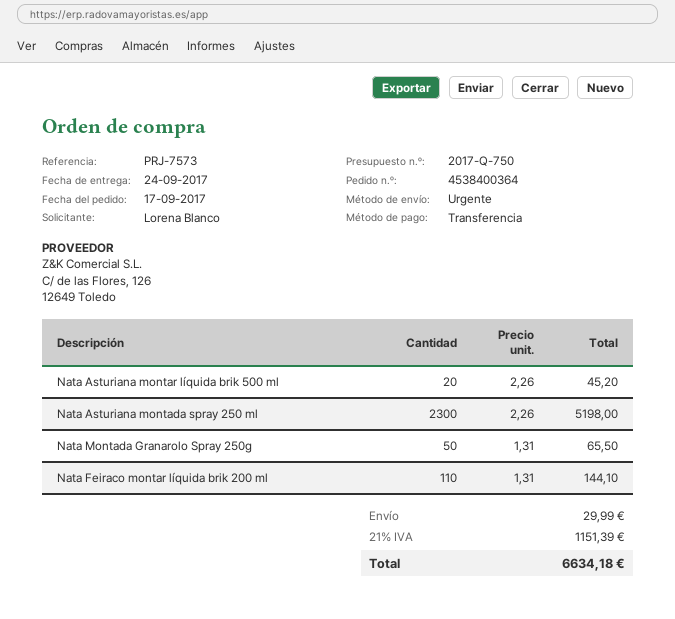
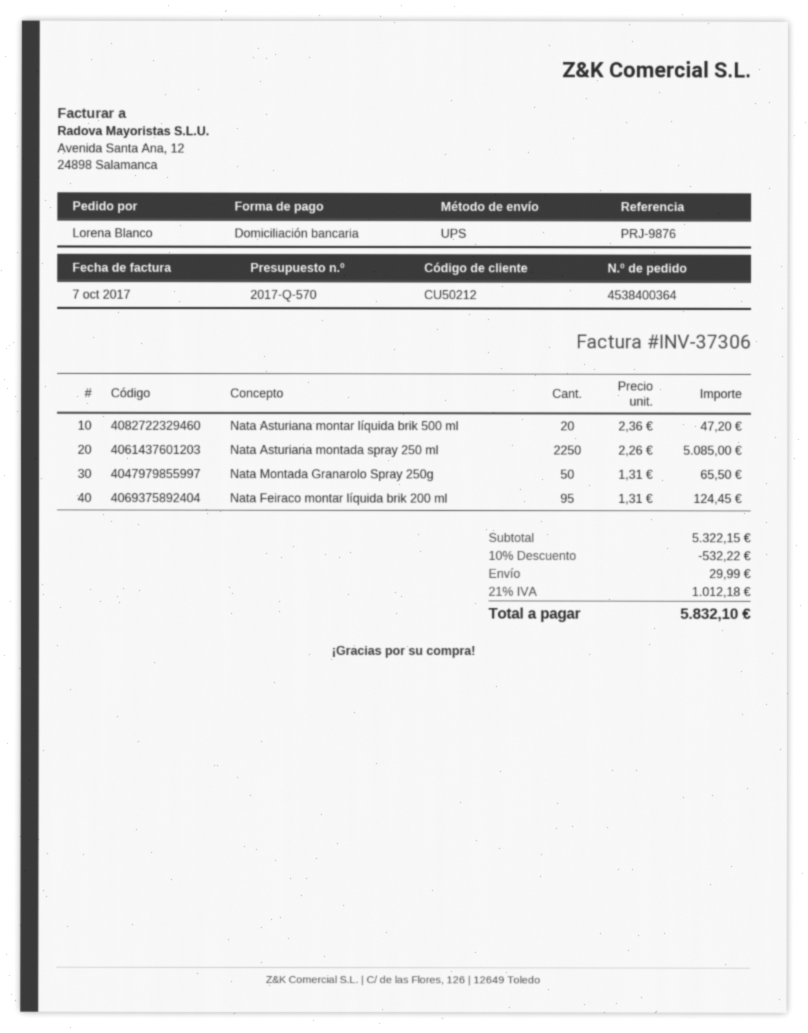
quote number: 2017-Q-750 -> 2017-Q-570
reference: PRJ-7573 -> PRJ-9876
payment method: bank transfer -> direct debit
shipping method: express -> UPS
Nata Asturiana montar líquida brik 500 ml: 20 x 2.26 = 45.20 -> 20 x 2.36 = 47.20
Nata Asturiana montada spray 250 ml: 2300 x 2.26 = 5198.00 -> 2250 x 2.26 = 5085.00
Nata Feiraco montar líquida brik 200 ml: 110 x 1.31 = 144.10 -> 95 x 1.31 = 124.45
discount: none -> 10% = 532.22
tax: 21% = 1151.39 -> 21% = 1012.18
total: 6634.18 -> 5832.10

